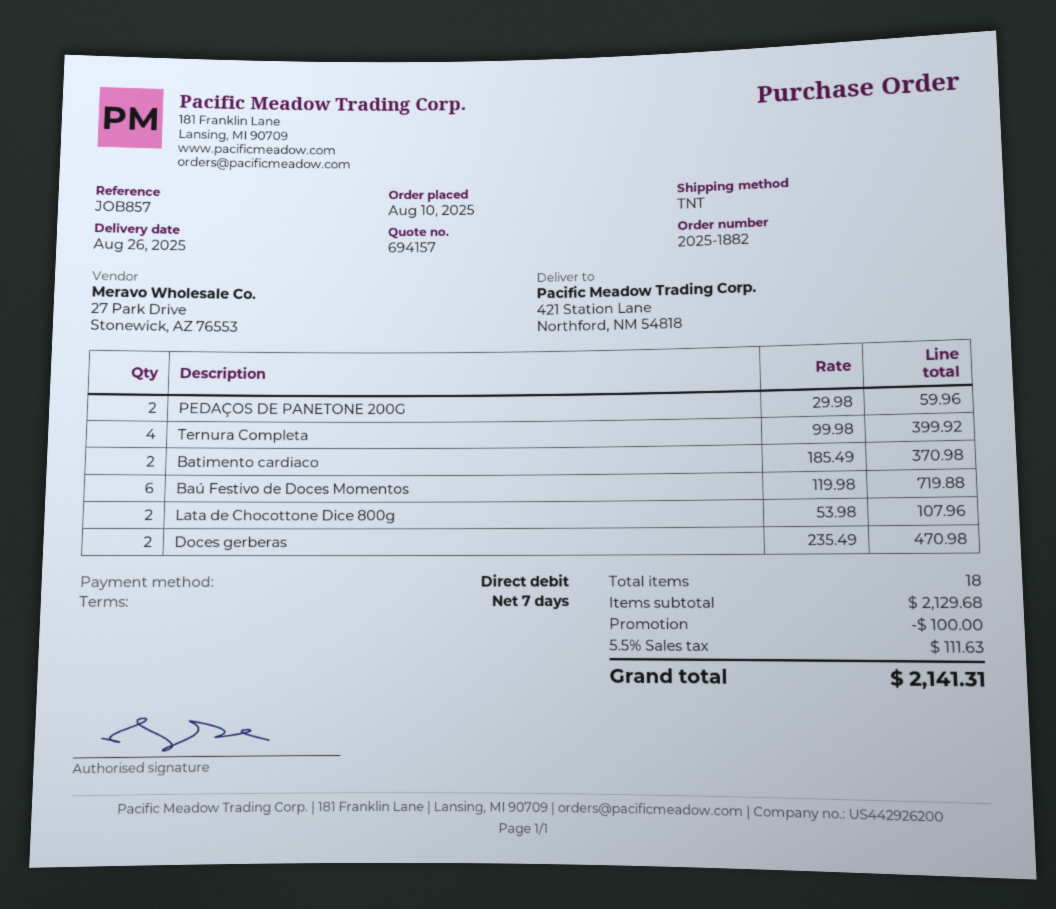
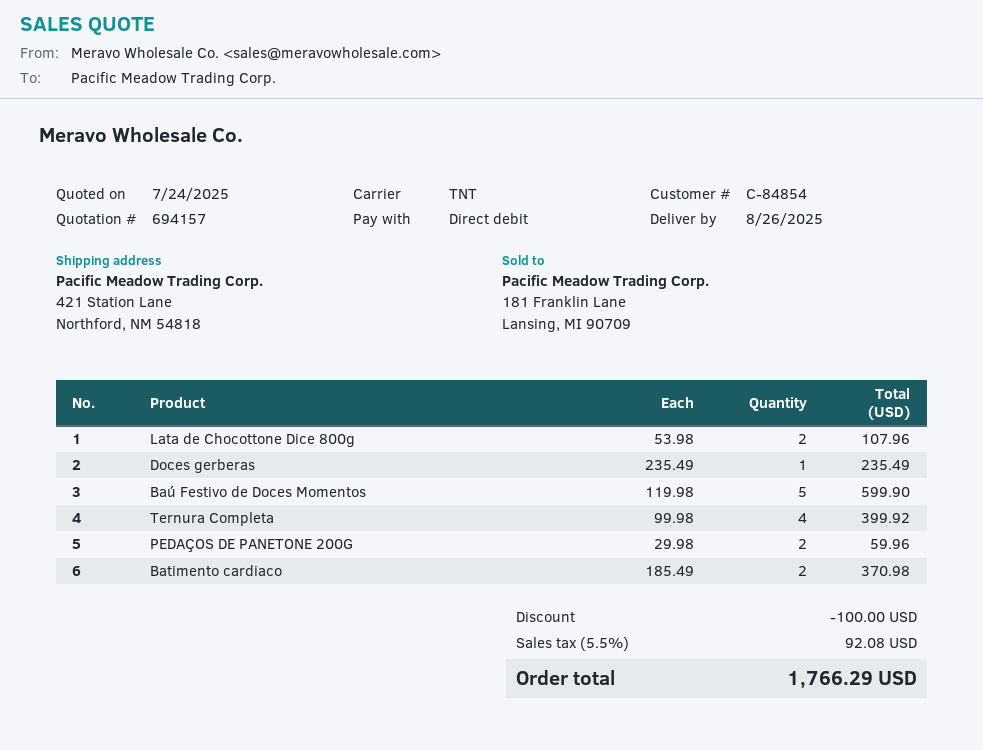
Baú Festivo de Doces Momentos: 6 x 119.98 = 719.88 -> 5 x 119.98 = 599.90
Doces gerberas: 2 x 235.49 = 470.98 -> 1 x 235.49 = 235.49
tax: 5.5% = 111.63 -> 5.5% = 92.08
total: 2141.31 -> 1766.29

